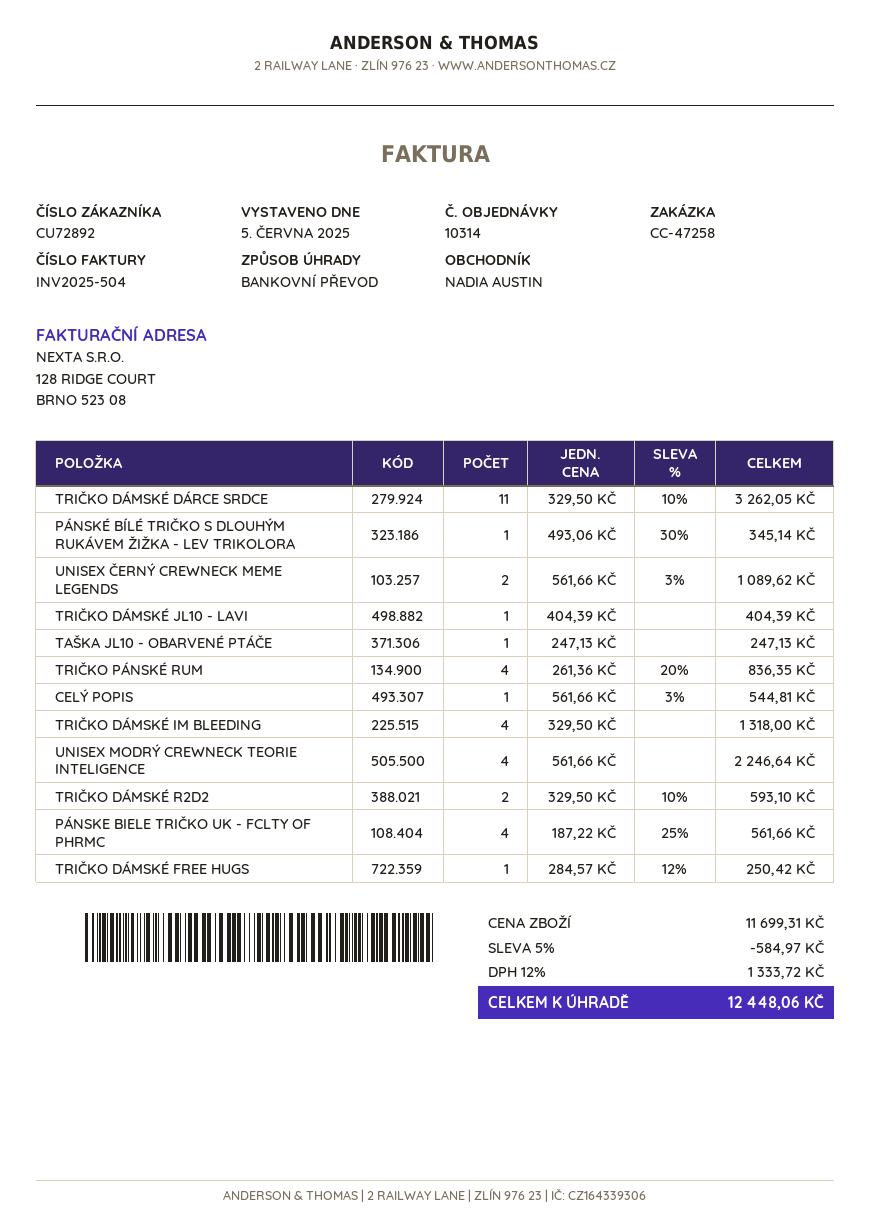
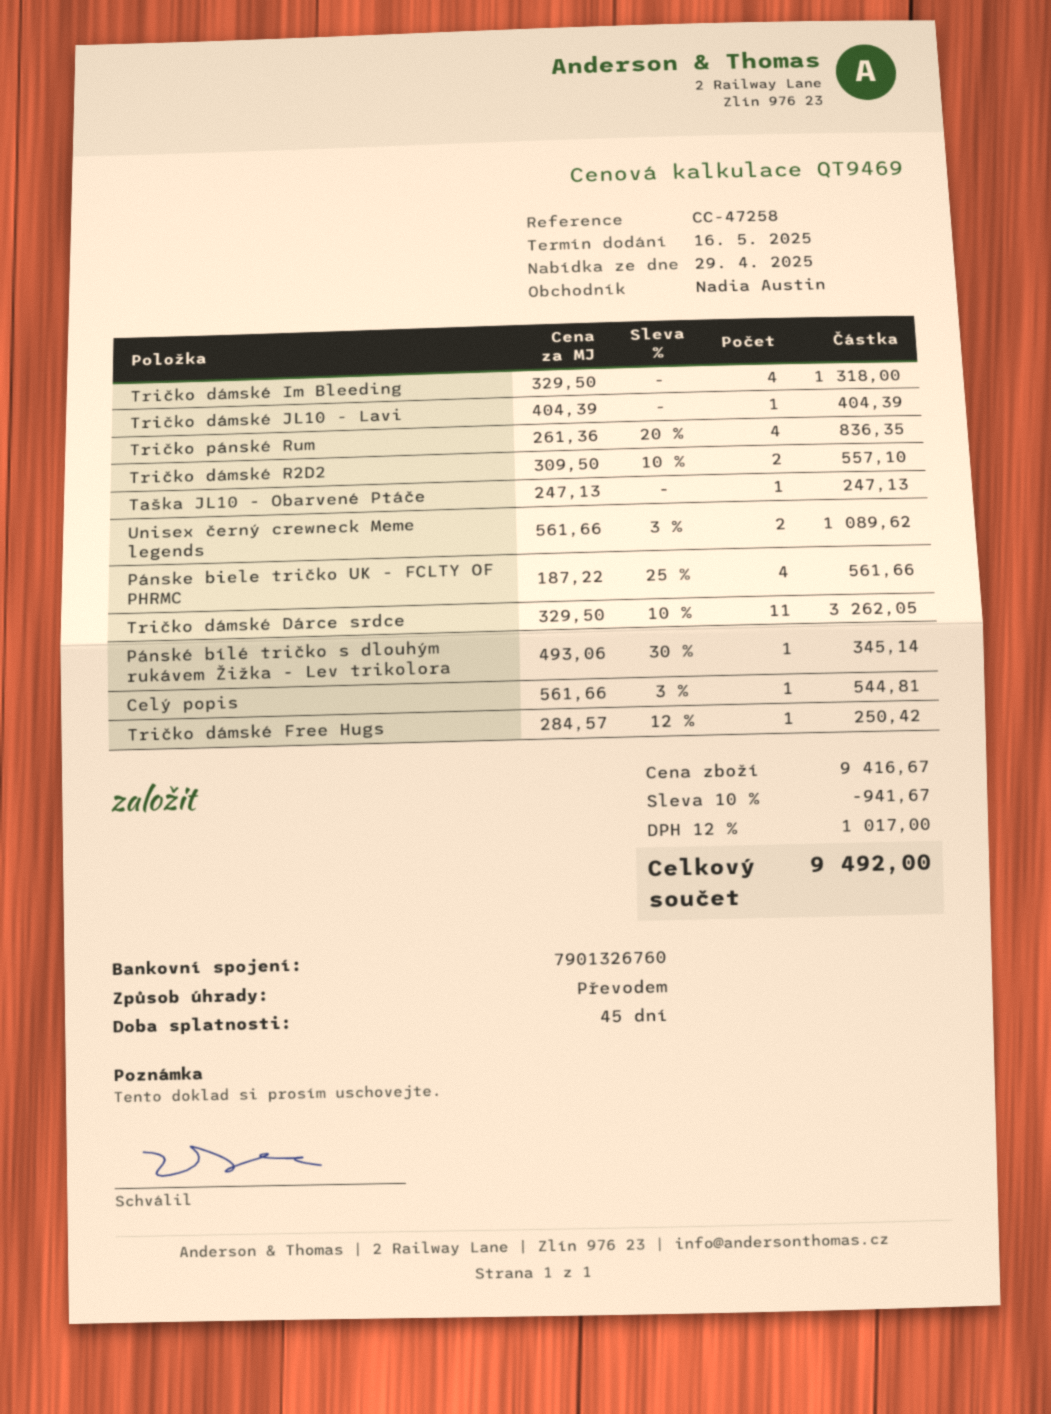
UNISEX MODRÝ CREWNECK TEORIE INTELIGENCE: 4 x 561.66 = 2246.64 -> none
TRIČKO DÁMSKÉ R2D2: 2 x 329.50 - 10% = 593.10 -> 2 x 309.50 - 10% = 557.10
subtotal: 11699.31 -> 9416.67
discount: 5% = 584.97 -> 10% = 941.67
tax: 12% = 1333.72 -> 12% = 1017.00
total: 12448.06 -> 9492.00

